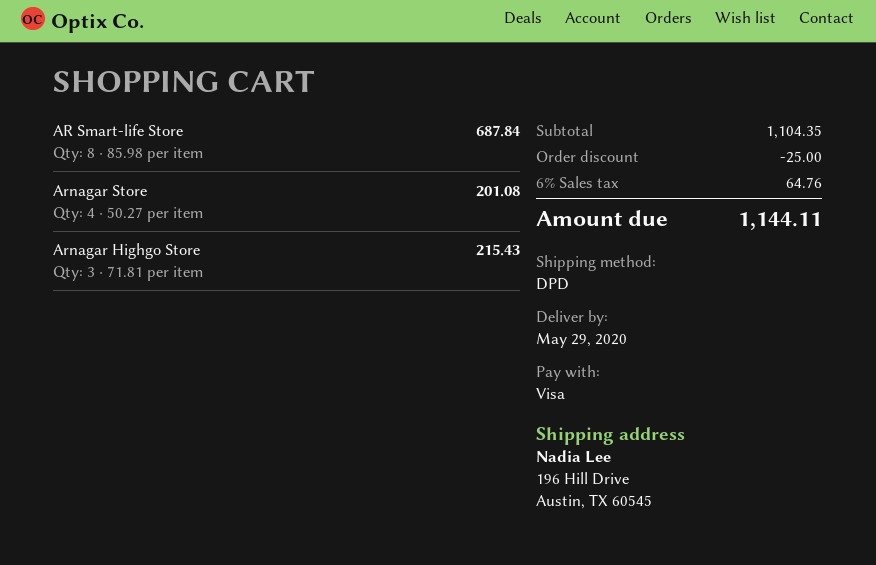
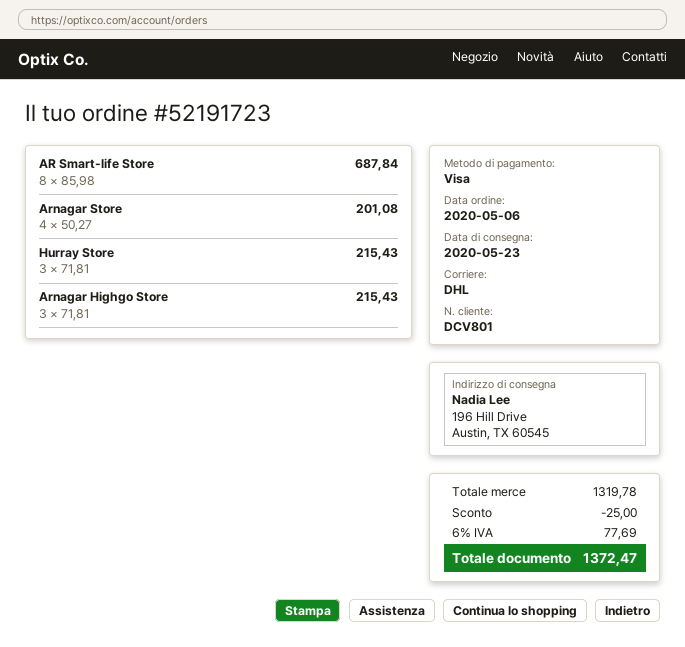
delivery date: 2020-05-29 -> 2020-05-23
shipping method: DPD -> DHL
Hurray Store: none -> 3 x 71.81 = 215.43
subtotal: 1104.35 -> 1319.78
tax: 6% = 64.76 -> 6% = 77.69
total: 1144.11 -> 1372.47

